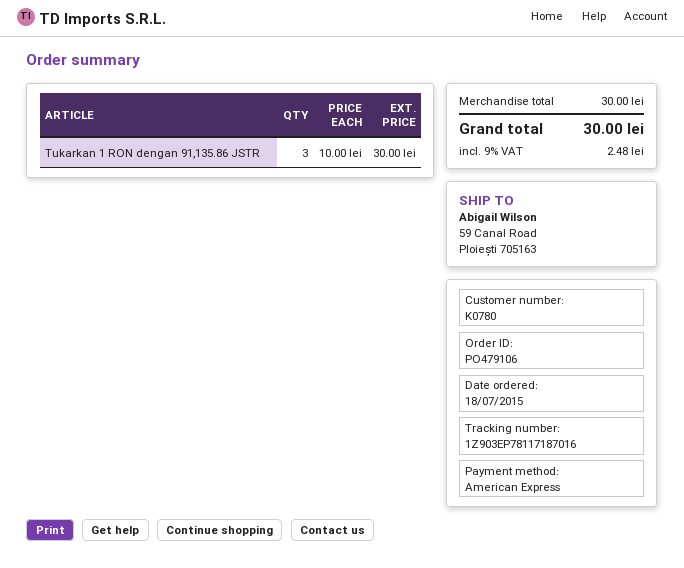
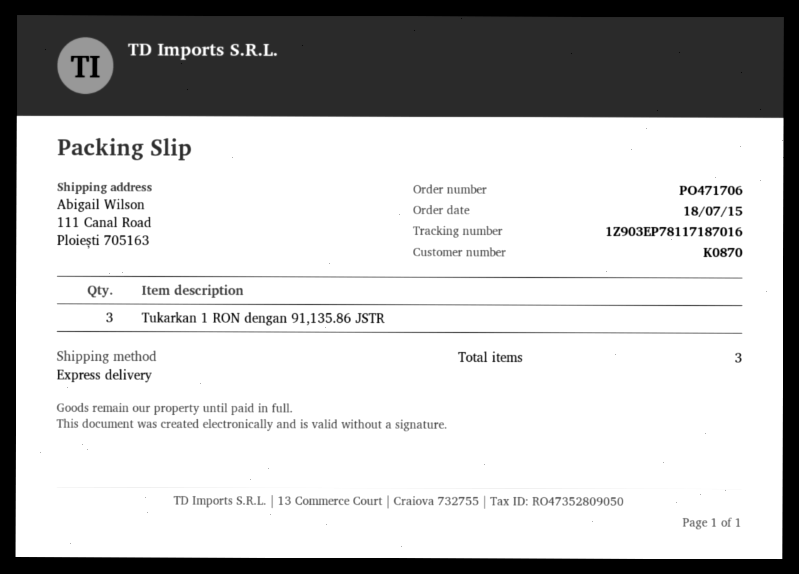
order number: PO479106 -> PO471706
customer number: K0780 -> K0870
ship to: 59 Canal Road, Ploiești 705163 -> 111 Canal Road, Ploiești 705163

